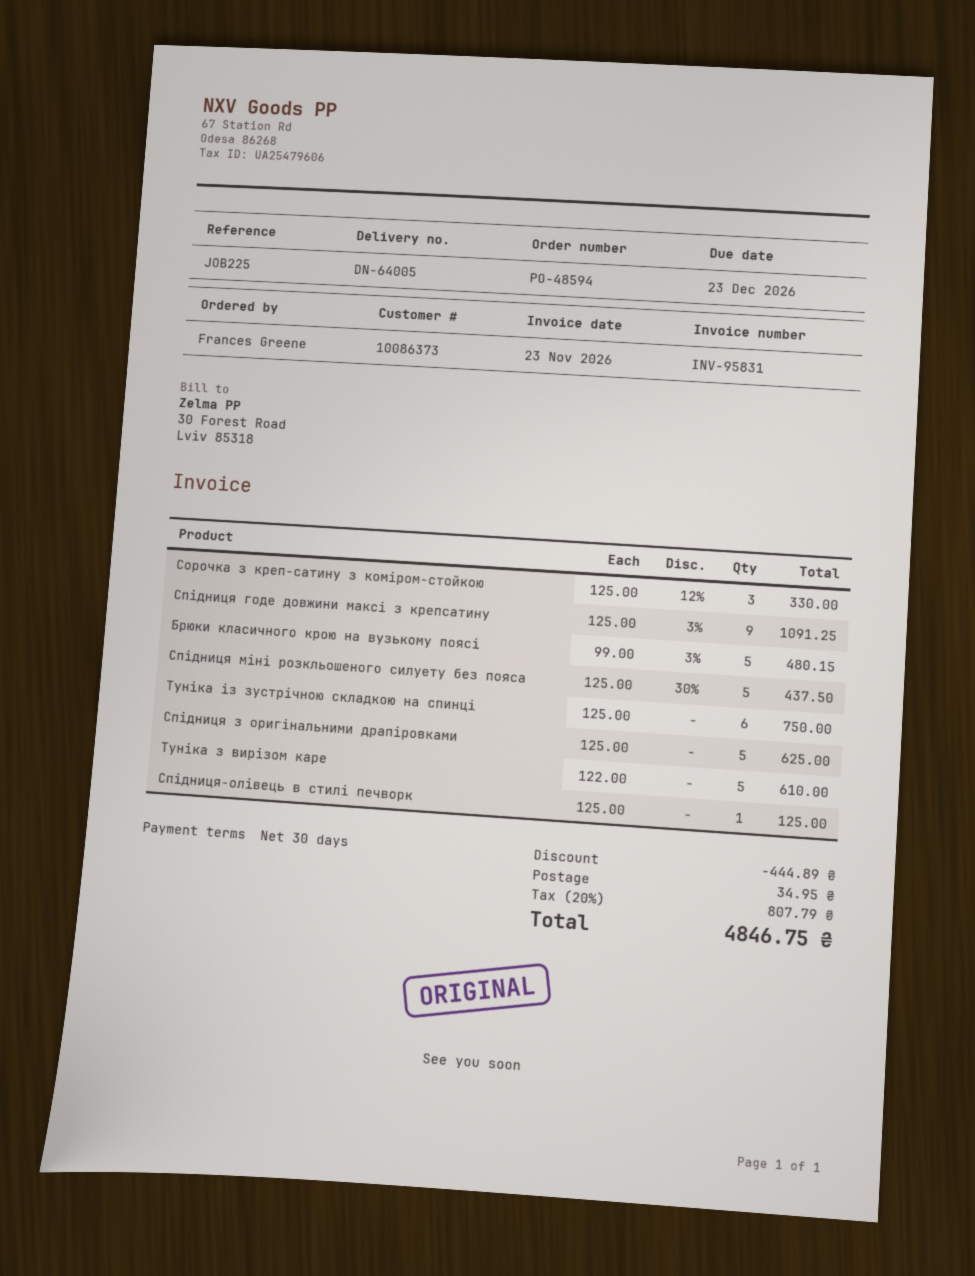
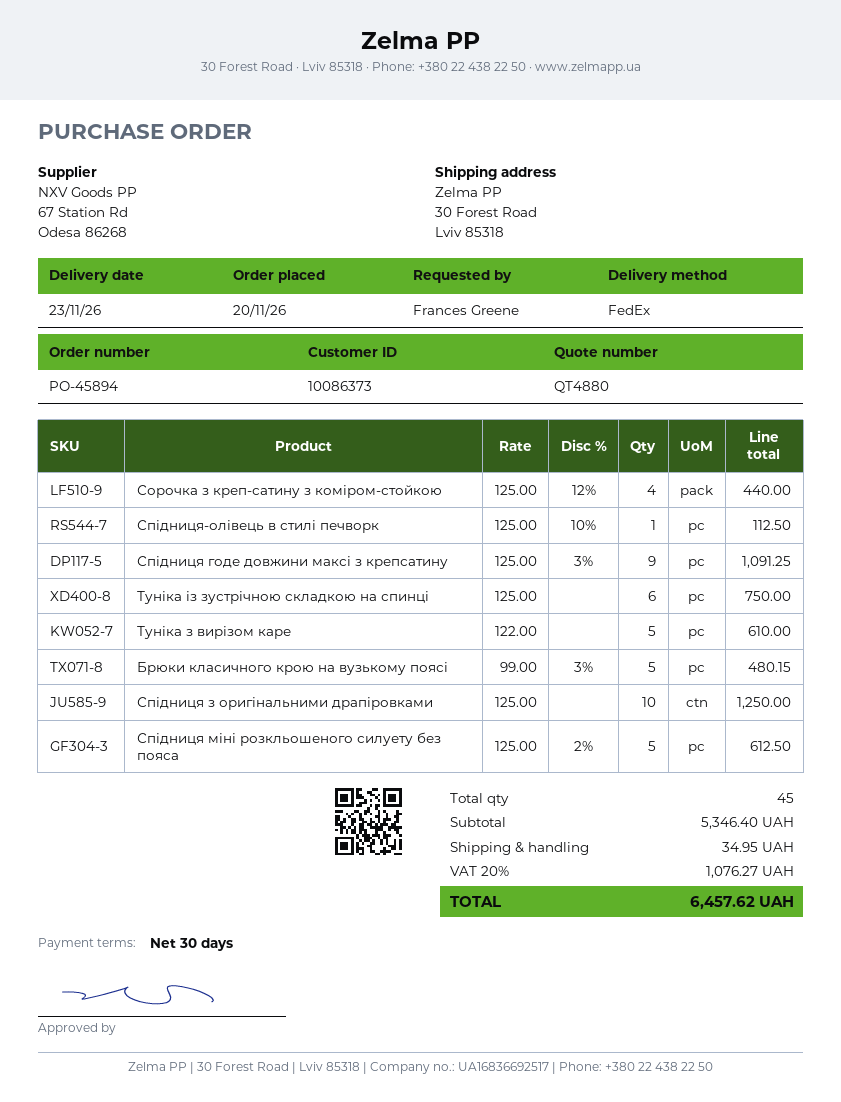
order number: PO-48594 -> PO-45894
Сорочка з креп-сатину з коміром-стойкою: 3 x 125.00 - 12% = 330.00 -> 4 x 125.00 - 12% = 440.00
Спідниця міні розкльошеного силуету без пояса: 5 x 125.00 - 30% = 437.50 -> 5 x 125.00 - 2% = 612.50
Спідниця з оригінальними драпіровками: 5 x 125.00 = 625.00 -> 10 x 125.00 = 1250.00
Спідниця-олівець в стилі печворк: 1 x 125.00 = 125.00 -> 1 x 125.00 - 10% = 112.50
discount: 444.89 -> none
tax: 20% = 807.79 -> 20% = 1076.27
total: 4846.75 -> 6457.62

